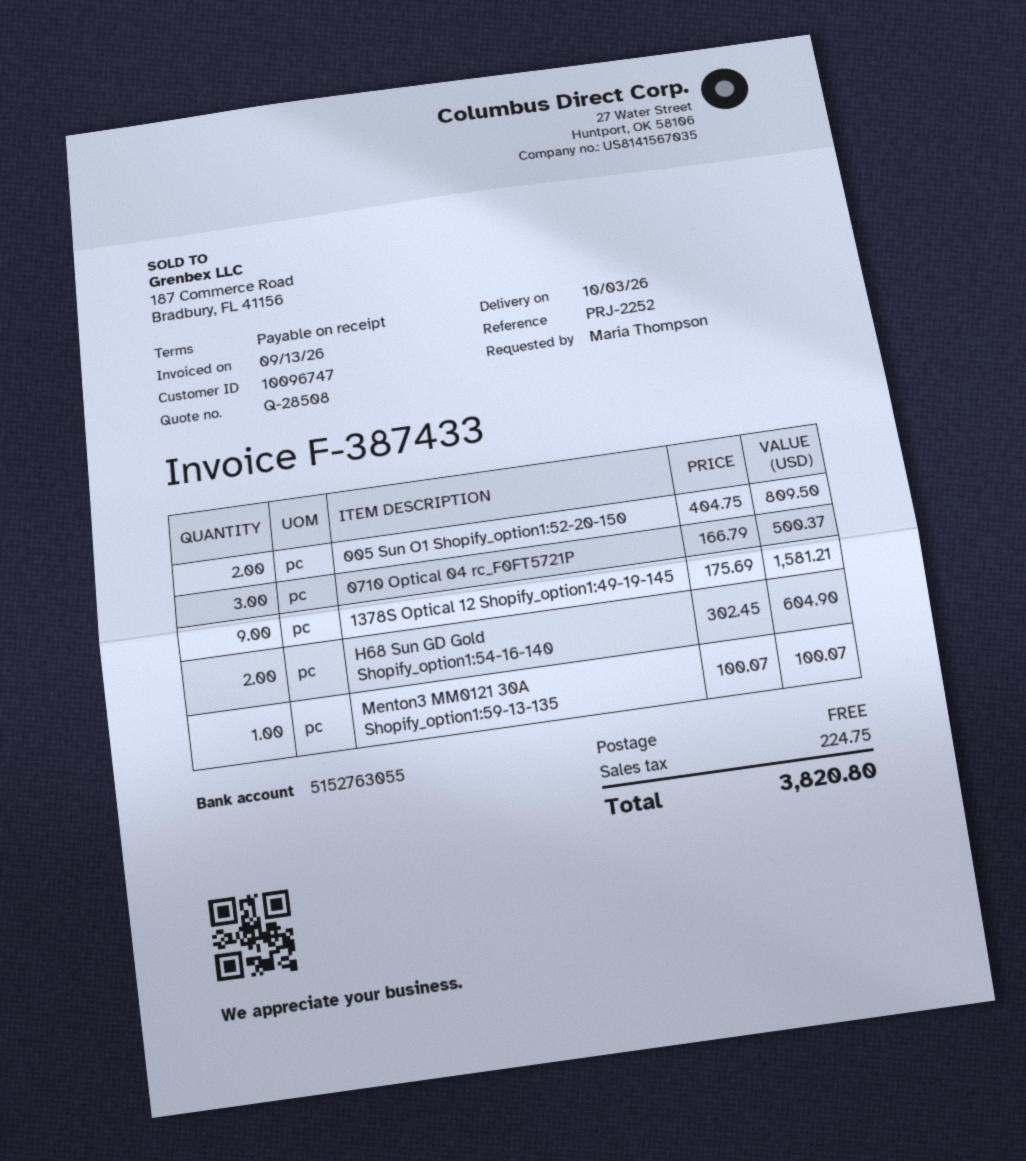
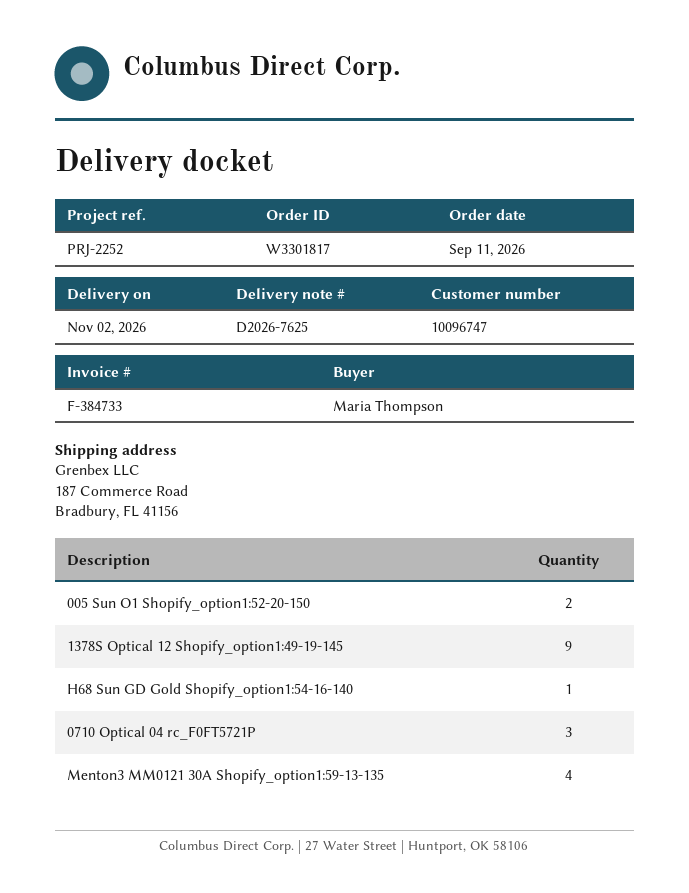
delivery date: 2026-10-03 -> 2026-11-02
invoice number: F-387433 -> F-384733
H68 Sun GD Gold Shopify_option1:54-16-140: 2 -> 1
Menton3 MM0121 30A Shopify_option1:59-13-135: 1 -> 4

